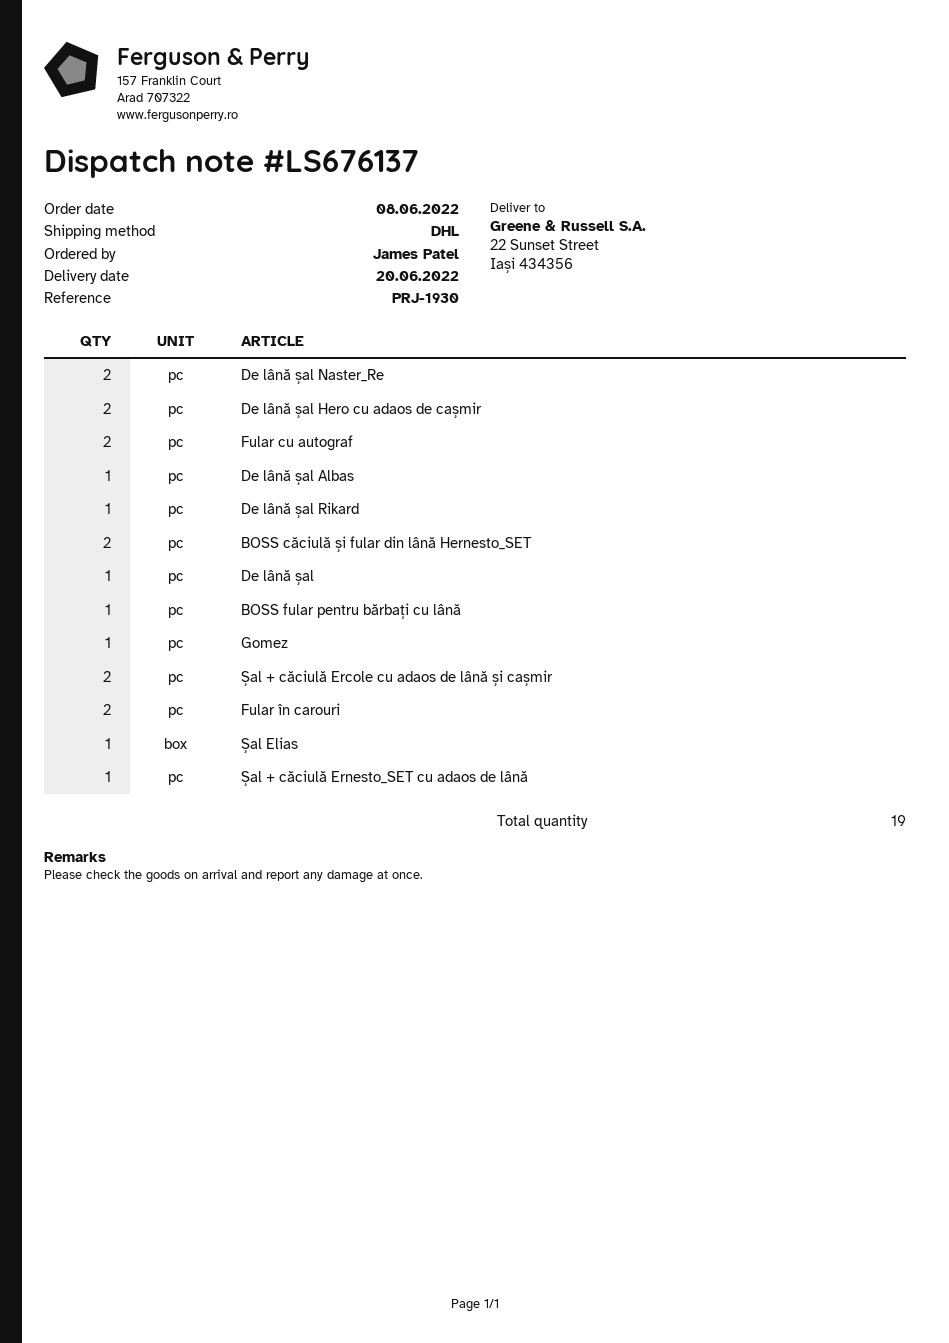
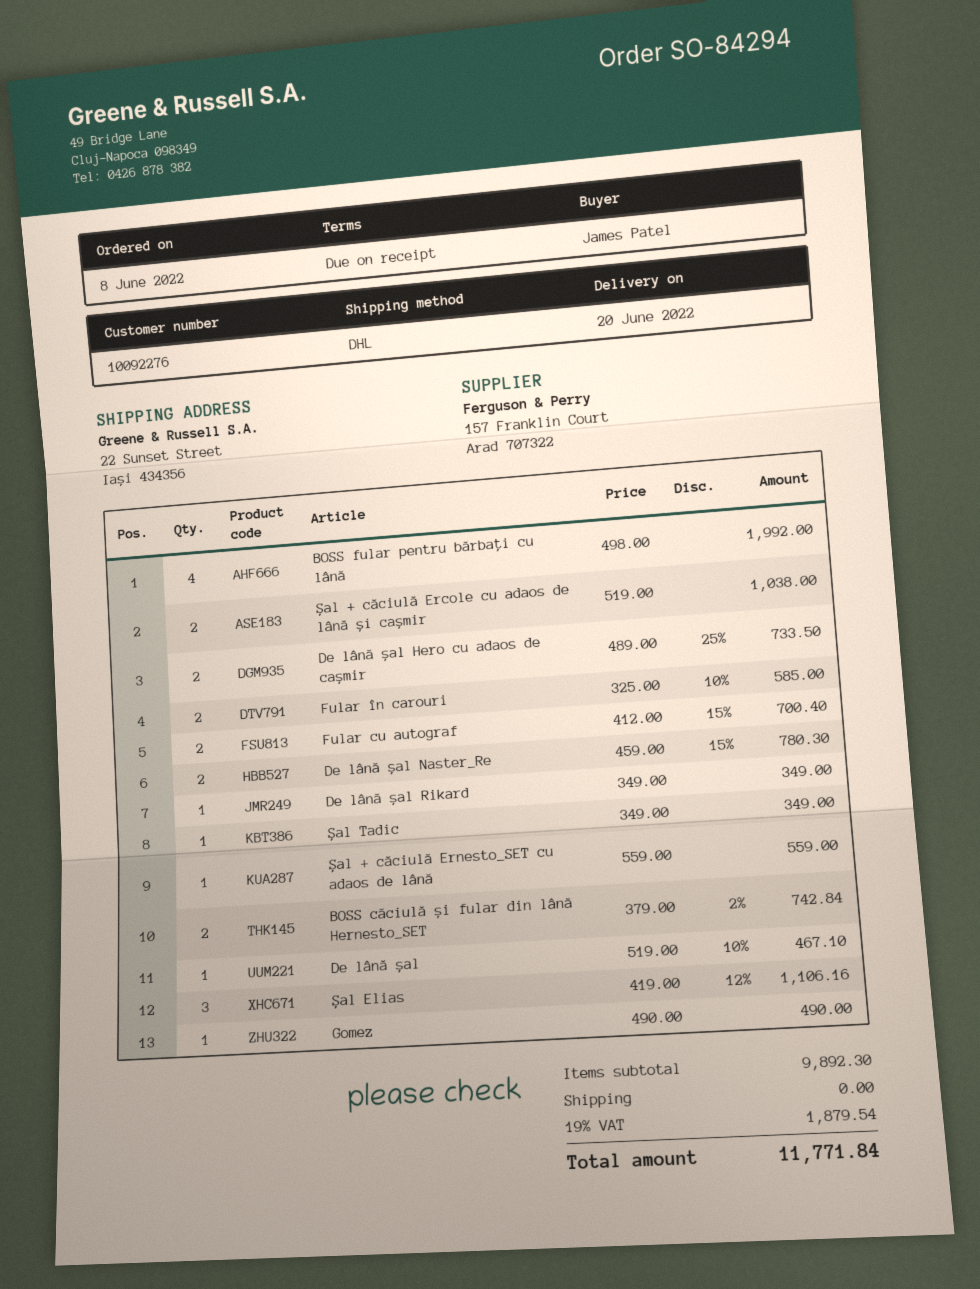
De lână șal Albas: 1 -> none
BOSS fular pentru bărbați cu lână: 1 -> 4
Șal Elias: 1 -> 3
Șal Tadic: none -> 1

